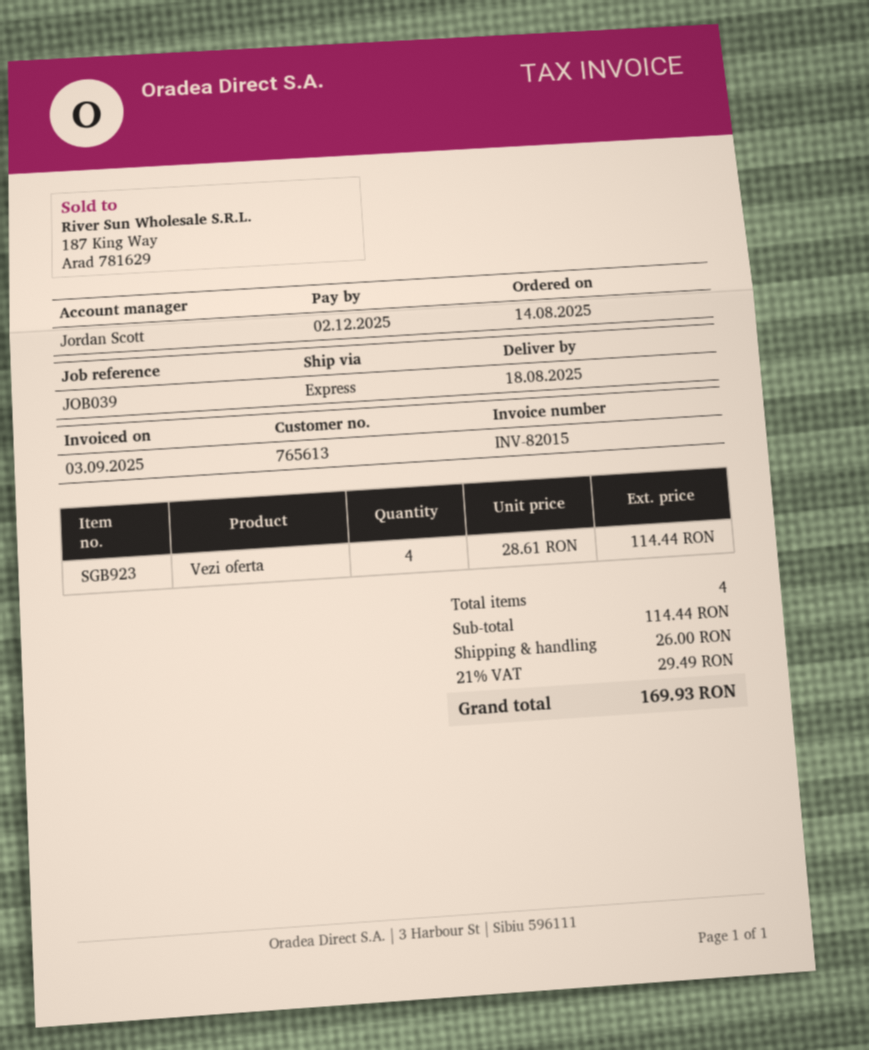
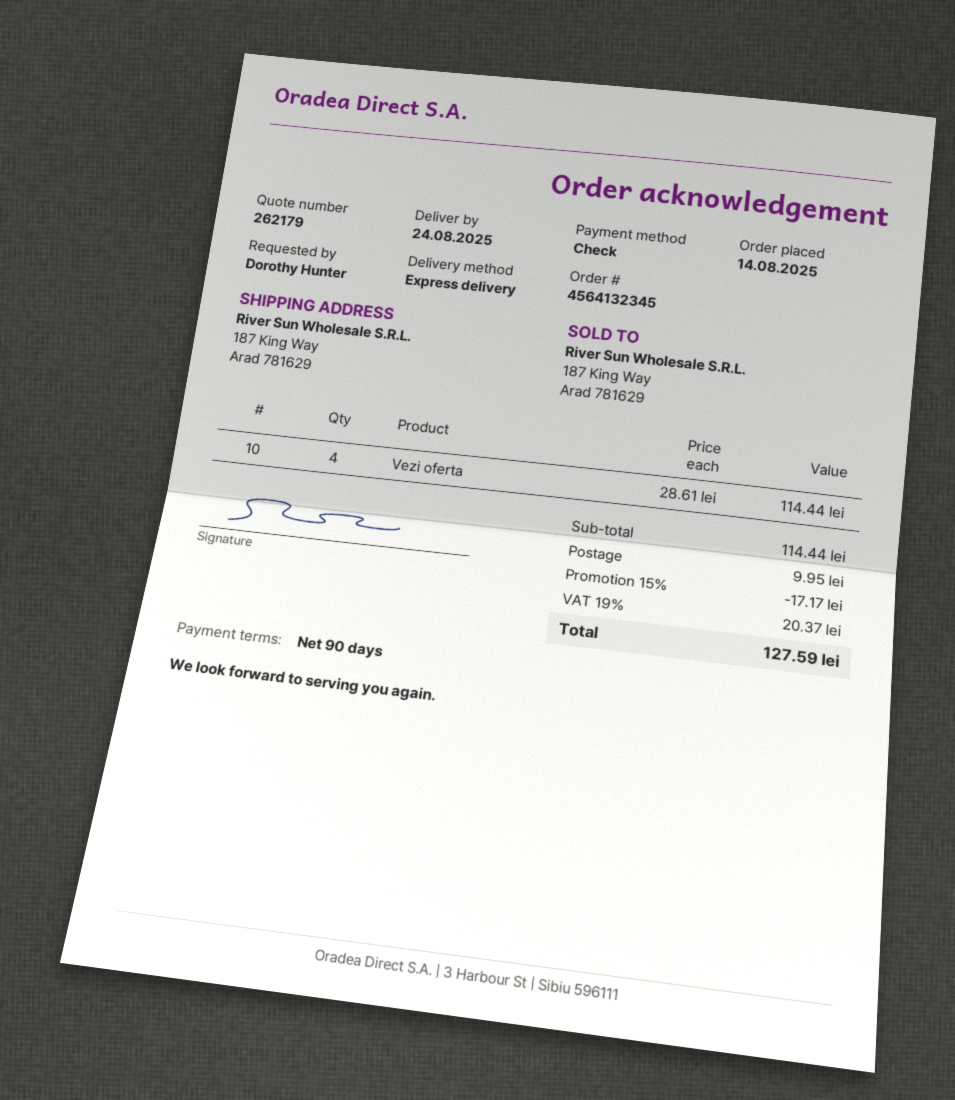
delivery date: 2025-08-18 -> 2025-08-24
discount: none -> 15% = 17.17
shipping: 26.00 -> 9.95
tax: 21% = 29.49 -> 19% = 20.37
total: 169.93 -> 127.59

